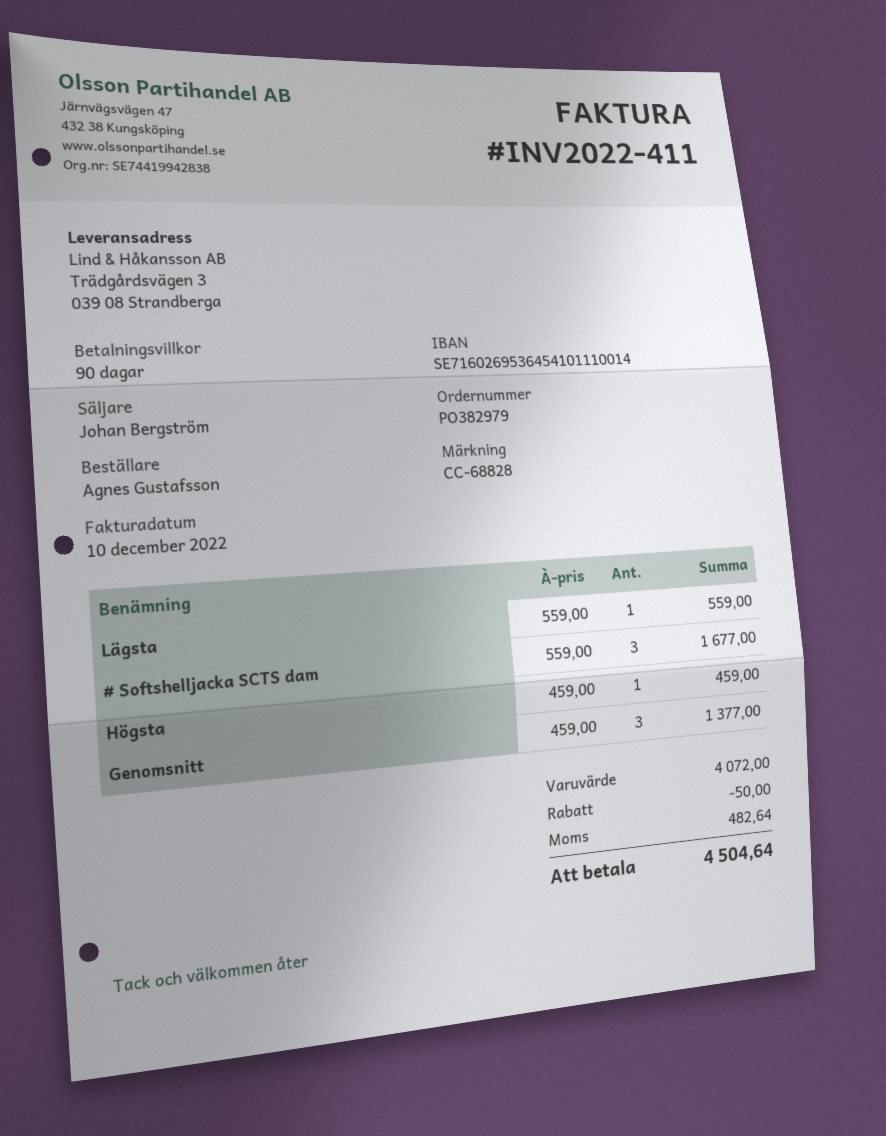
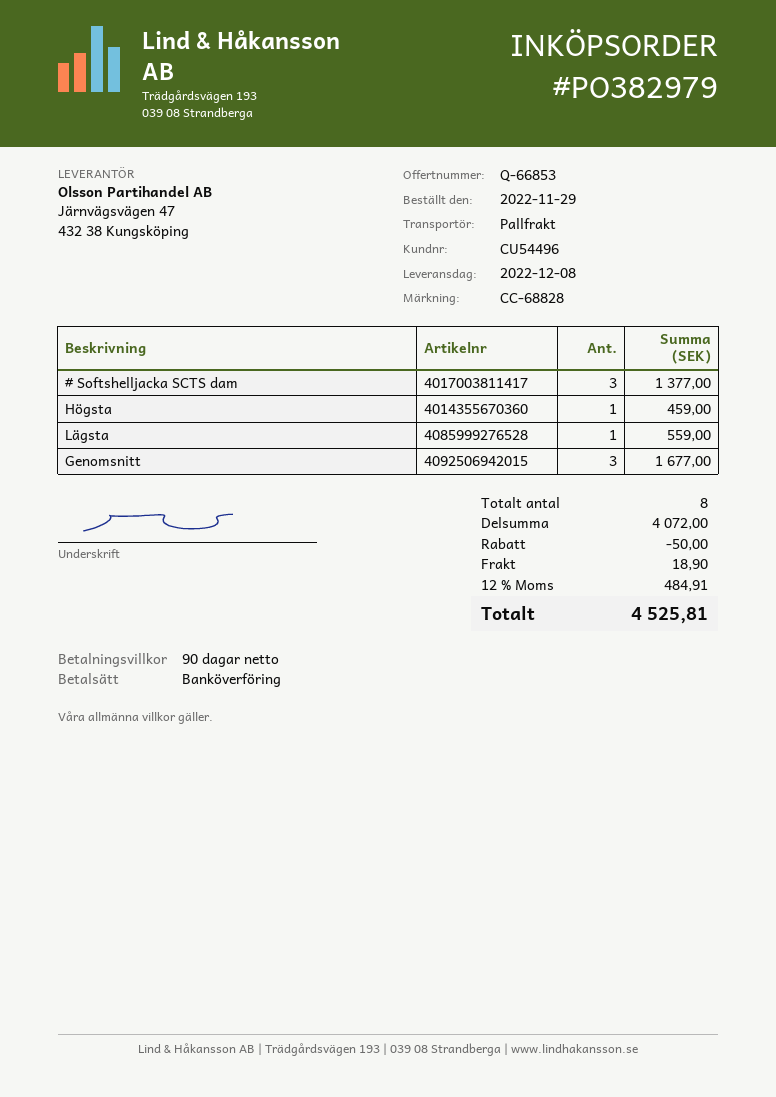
# Softshelljacka SCTS dam: 3 for 1677.00 -> 3 for 1377.00
Genomsnitt: 3 for 1377.00 -> 3 for 1677.00
shipping: none -> 18.90
tax: 482.64 -> 484.91
total: 4504.64 -> 4525.81

